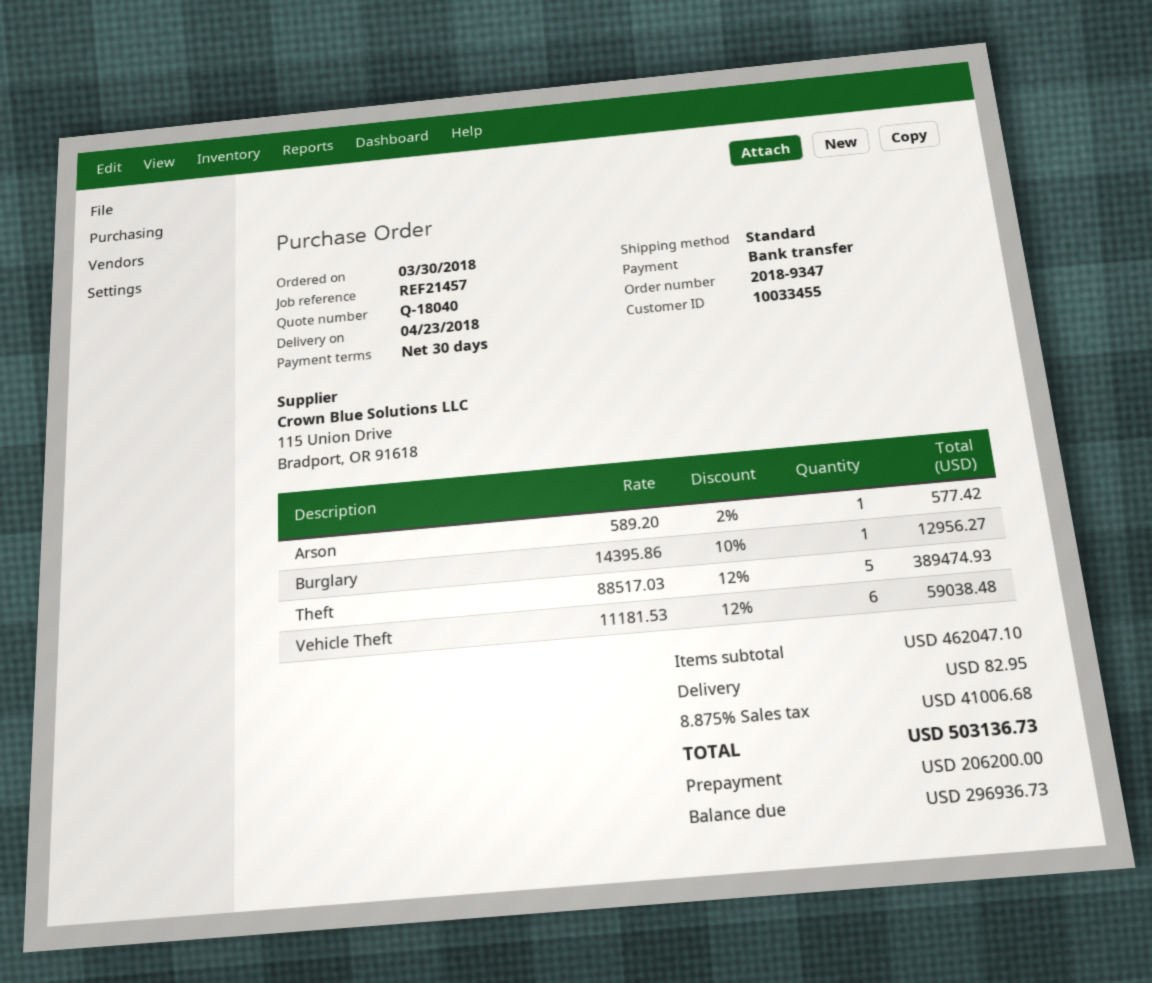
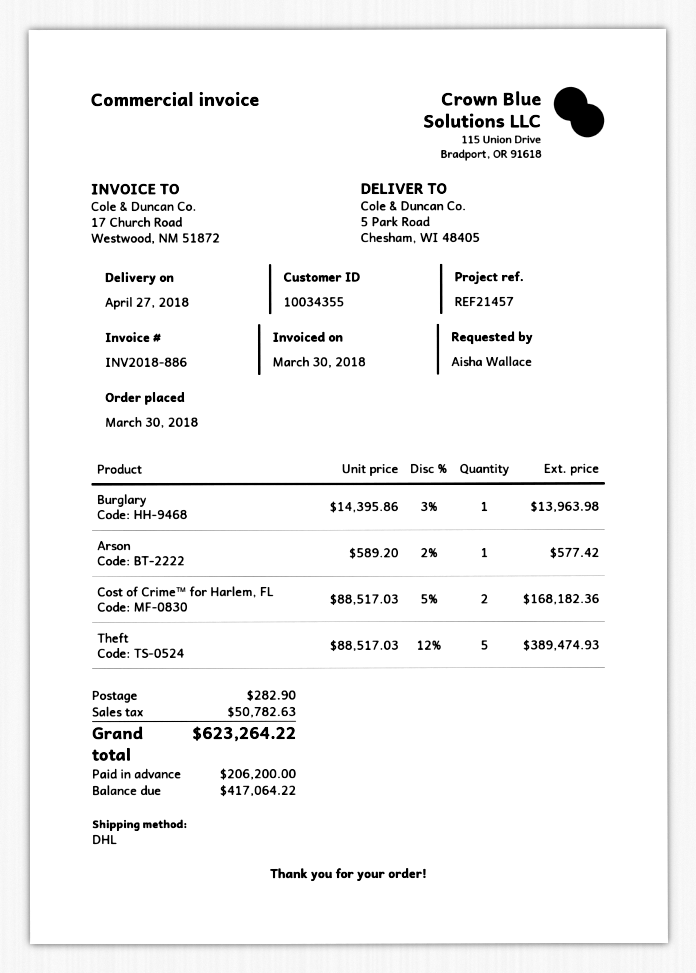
delivery date: 2018-04-23 -> 2018-04-27
customer number: 10033455 -> 10034355
shipping method: standard -> DHL
Burglary: 1 x 14395.86 - 10% = 12956.27 -> 1 x 14395.86 - 3% = 13963.98
Vehicle Theft: 6 x 11181.53 - 12% = 59038.48 -> none
Cost of Crime™ for Harlem, FL: none -> 2 x 88517.03 - 5% = 168182.36
shipping: 82.95 -> 282.90
tax: 41006.68 -> 50782.63
total: 503136.73 -> 623264.22
balance: 296936.73 -> 417064.22

